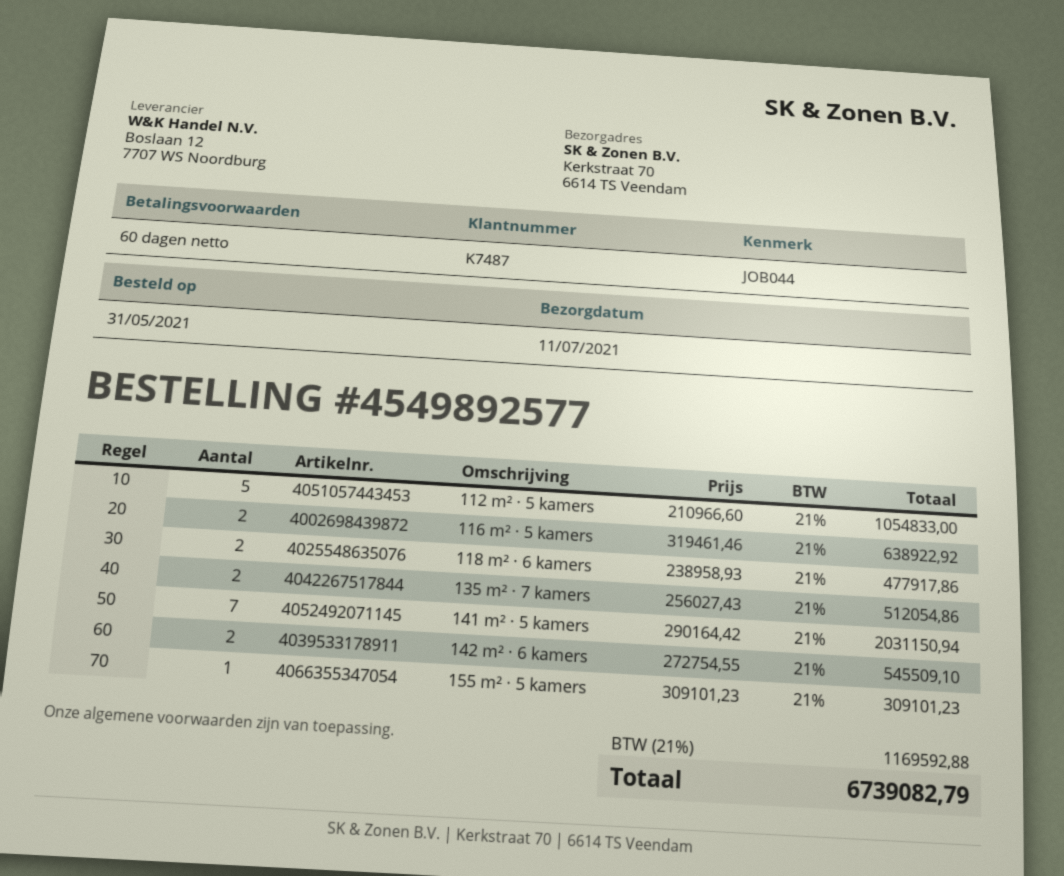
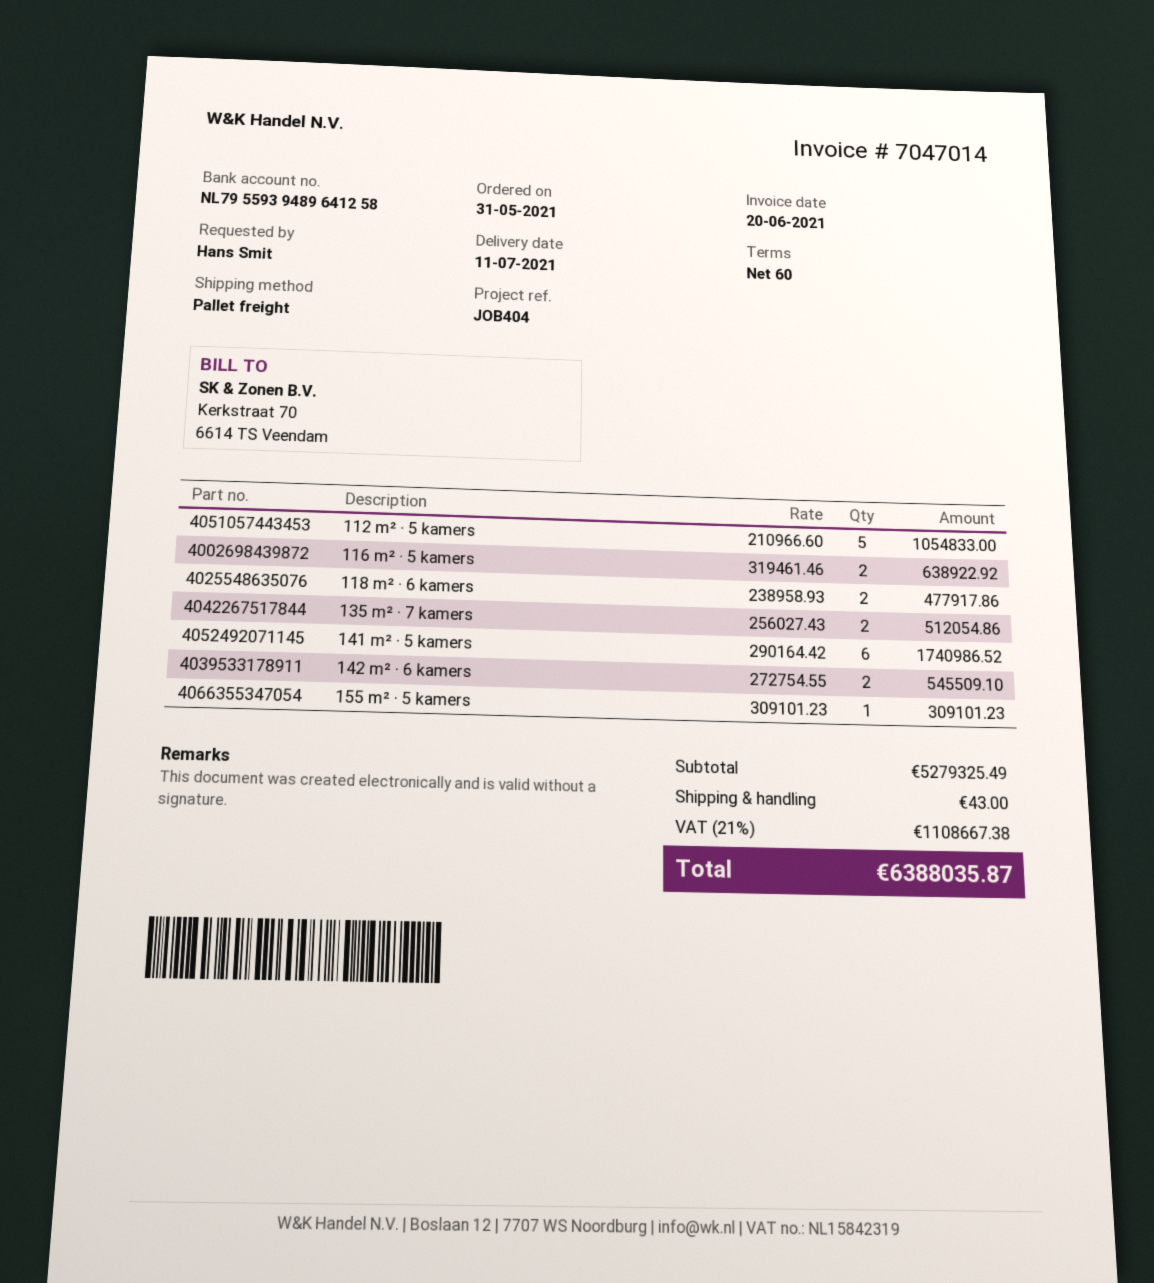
reference: JOB044 -> JOB404
141 m² · 5 kamers: 7 x 290164.42 = 2031150.94 -> 6 x 290164.42 = 1740986.52
shipping: none -> 43.00
tax: 21% = 1169592.88 -> 21% = 1108667.38
total: 6739082.79 -> 6388035.87

